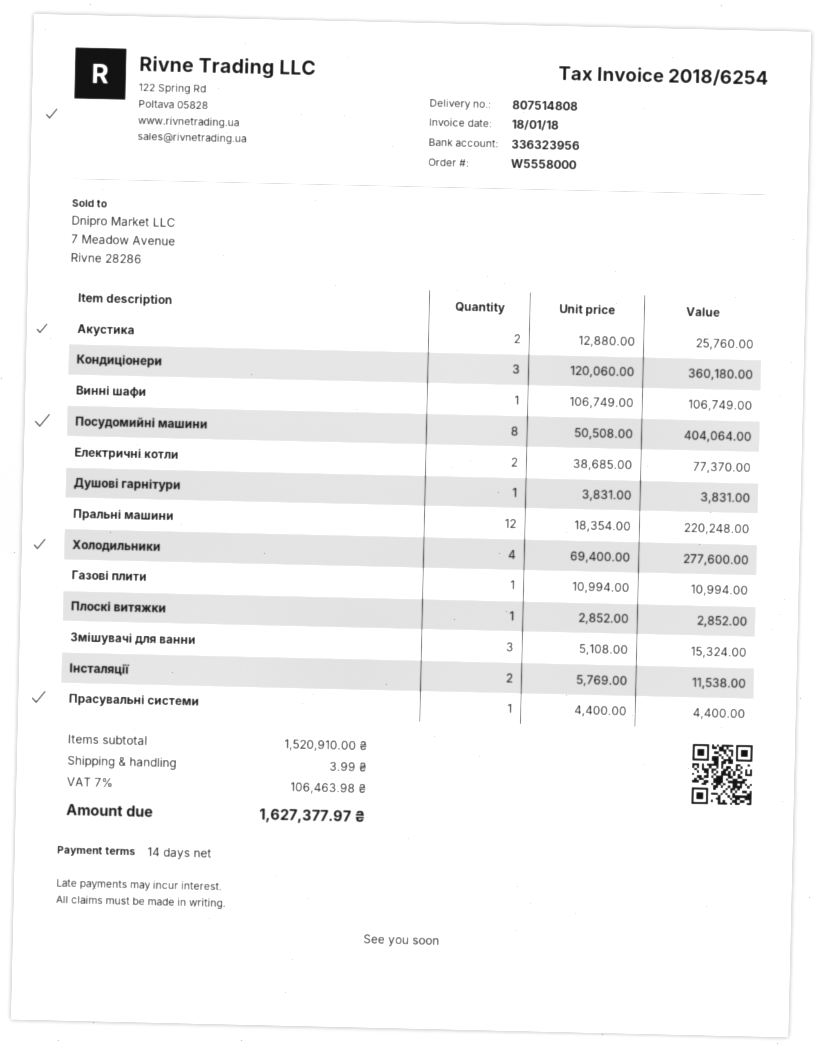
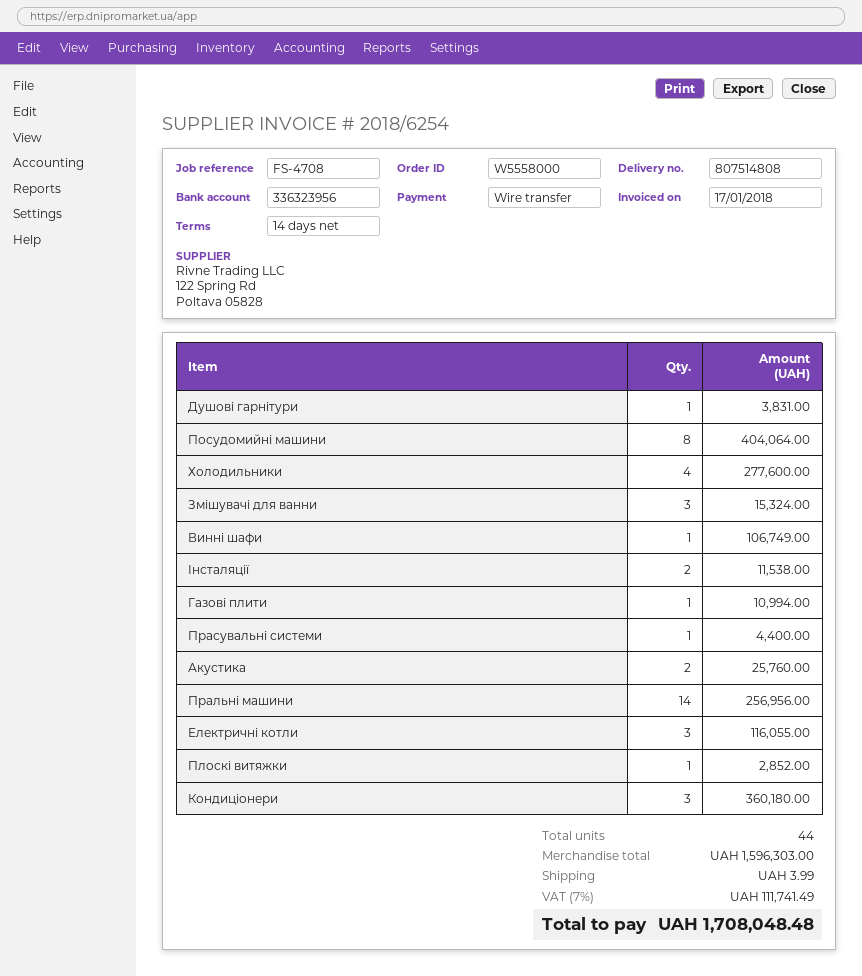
invoice date: 2018-01-18 -> 2018-01-17
Електричні котли: 2 for 77370.00 -> 3 for 116055.00
Пральні машини: 12 for 220248.00 -> 14 for 256956.00
subtotal: 1520910.00 -> 1596303.00
tax: 7% = 106463.98 -> 7% = 111741.49
total: 1627377.97 -> 1708048.48

